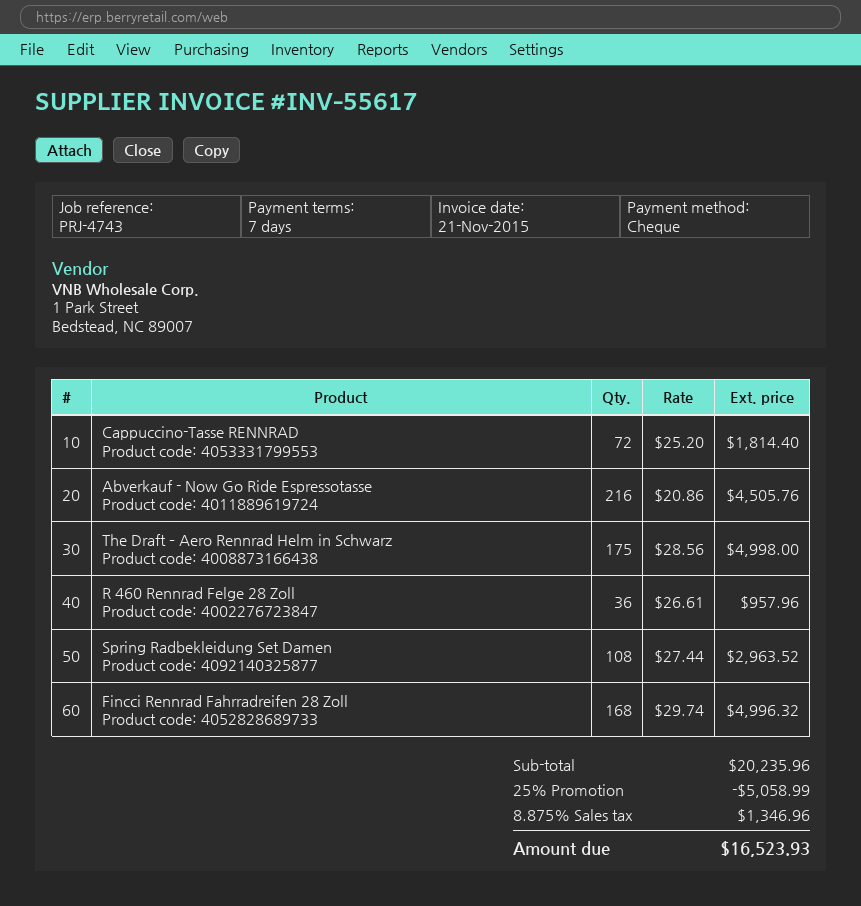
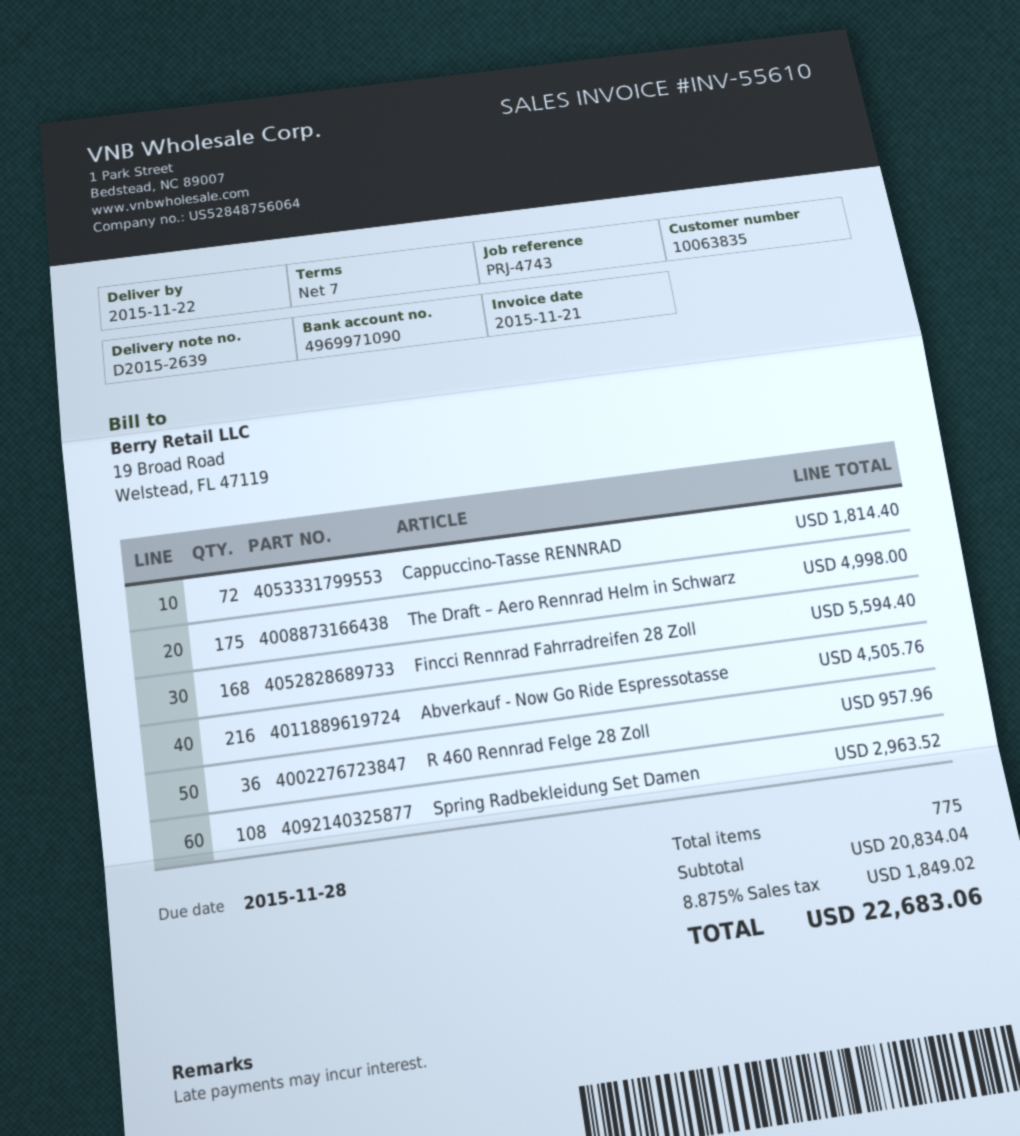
invoice number: INV-55617 -> INV-55610
Fincci Rennrad Fahrradreifen 28 Zoll: 168 for 4996.32 -> 168 for 5594.40
subtotal: 20235.96 -> 20834.04
discount: 25% = 5058.99 -> none
tax: 8.875% = 1346.96 -> 8.875% = 1849.02
total: 16523.93 -> 22683.06

